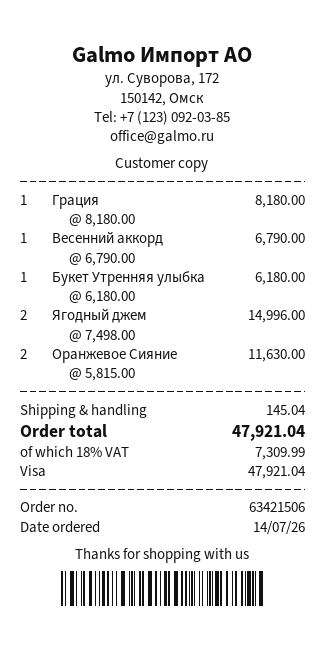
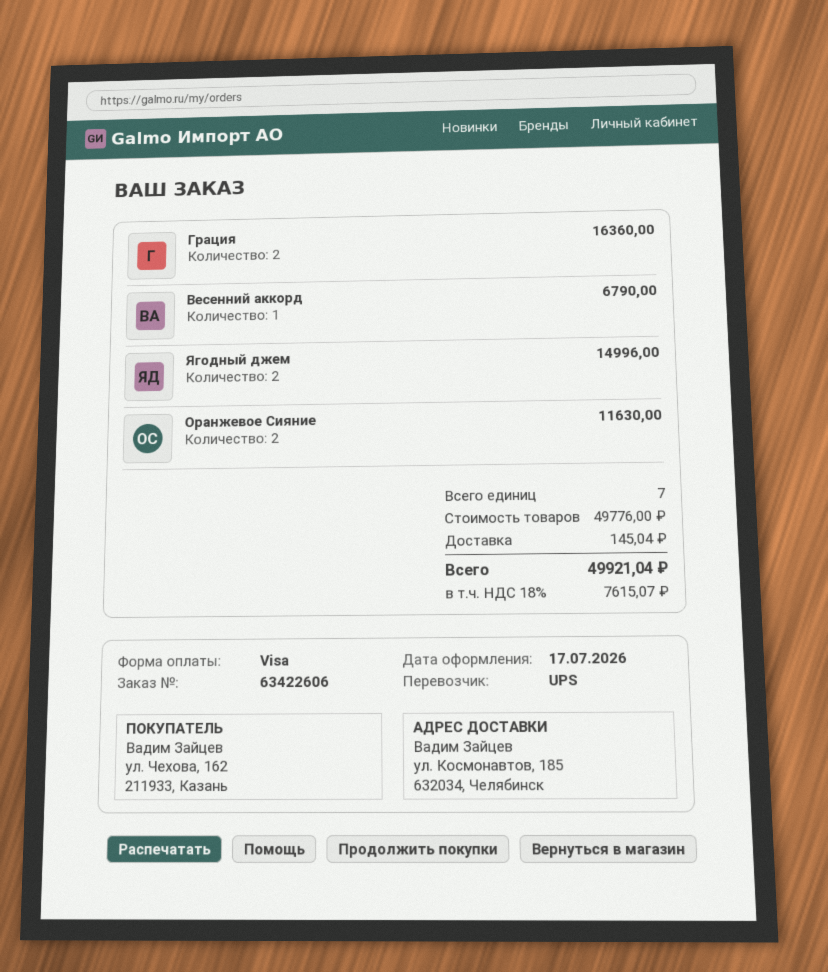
order number: 63421506 -> 63422606
order date: 2026-07-14 -> 2026-07-17
Грация: 1 for 8180.00 -> 2 for 16360.00
Букет Утренняя улыбка: 1 for 6180.00 -> none
tax: 18% = 7309.99 -> 18% = 7615.07
total: 47921.04 -> 49921.04

